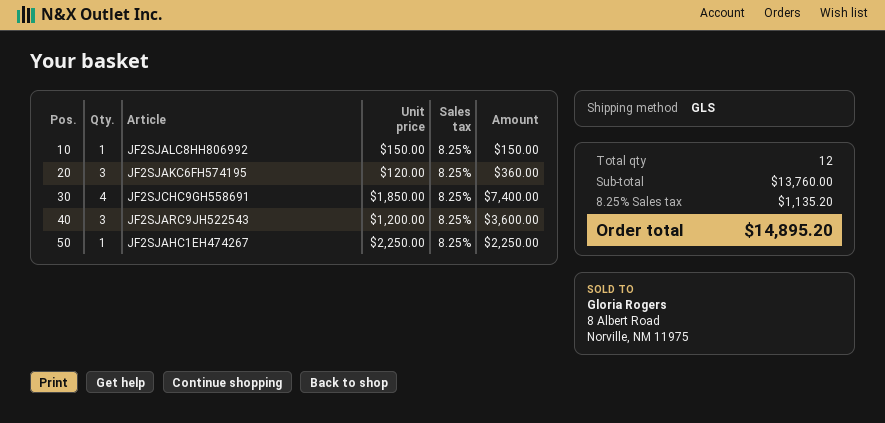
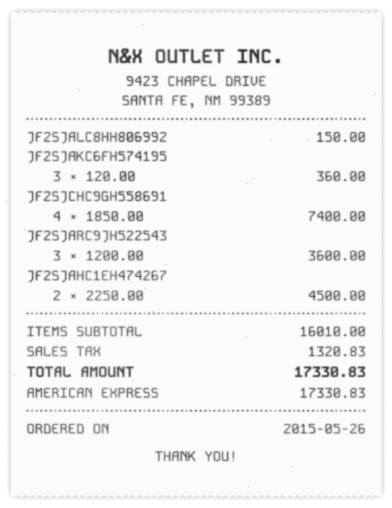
JF2SJAHC1EH474267: 1 x 2250.00 = 2250.00 -> 2 x 2250.00 = 4500.00
subtotal: 13760.00 -> 16010.00
tax: 1135.20 -> 1320.83
total: 14895.20 -> 17330.83

